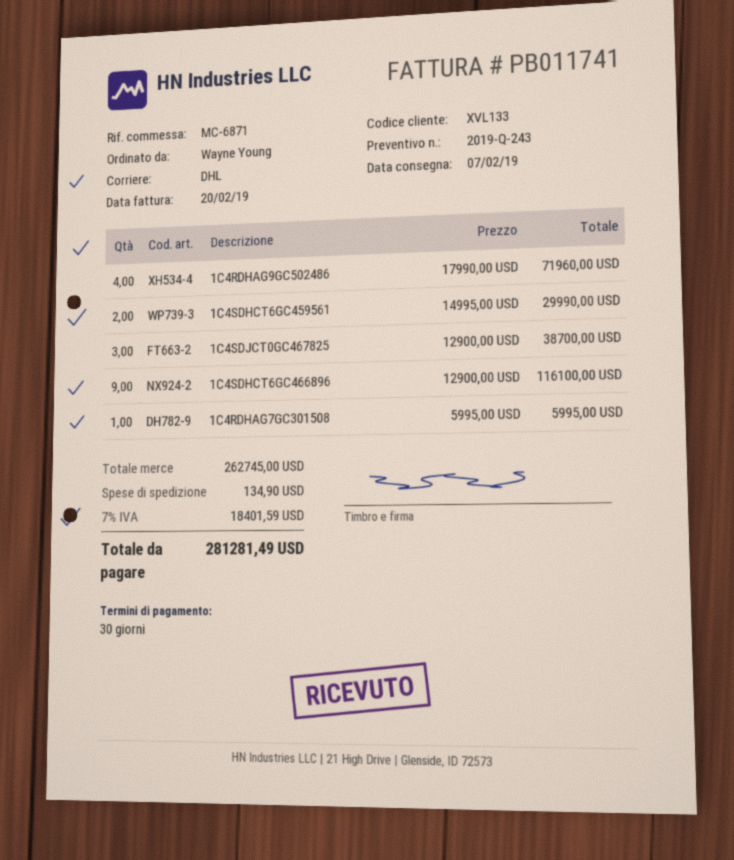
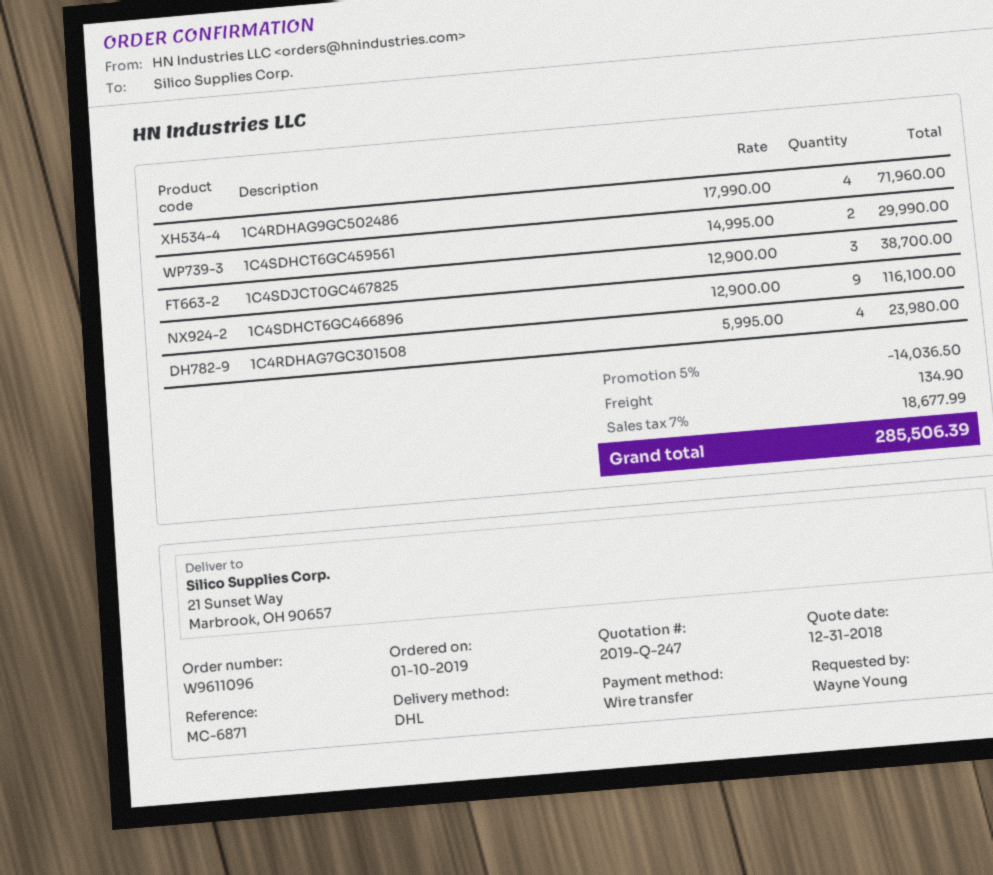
quote number: 2019-Q-243 -> 2019-Q-247
1C4RDHAG7GC301508: 1 x 5995.00 = 5995.00 -> 4 x 5995.00 = 23980.00
discount: none -> 5% = 14036.50
tax: 7% = 18401.59 -> 7% = 18677.99
total: 281281.49 -> 285506.39

